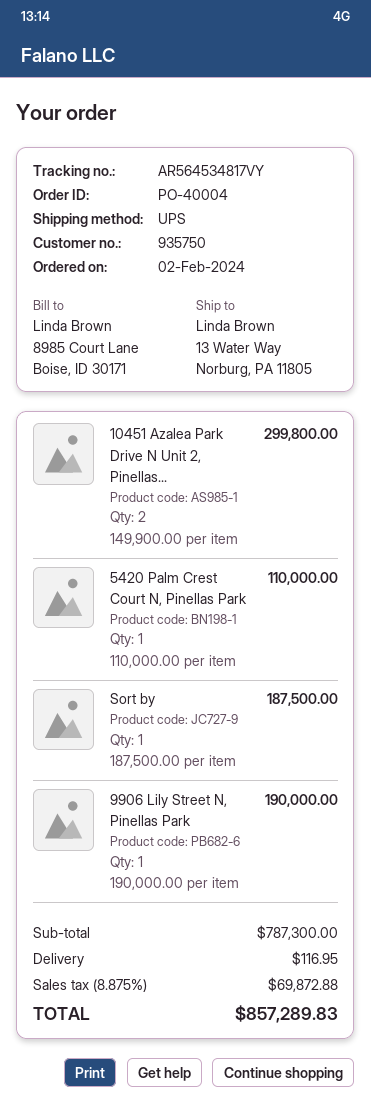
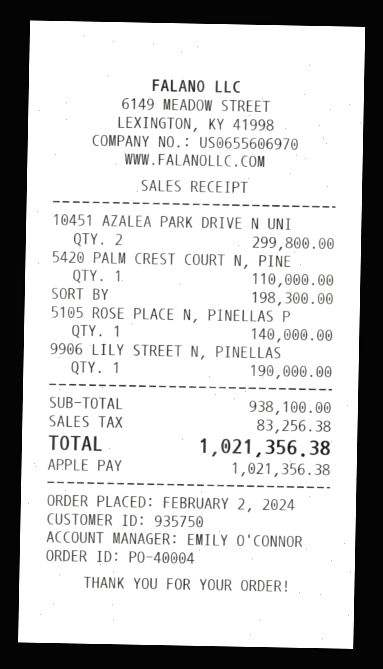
Sort by: 1 for 187500.00 -> 1 for 198300.00
5105 ROSE PLACE N, PINELLAS P: none -> 1 for 140000.00
subtotal: 787300.00 -> 938100.00
shipping: 116.95 -> none
tax: 69872.88 -> 83256.38
total: 857289.83 -> 1021356.38

